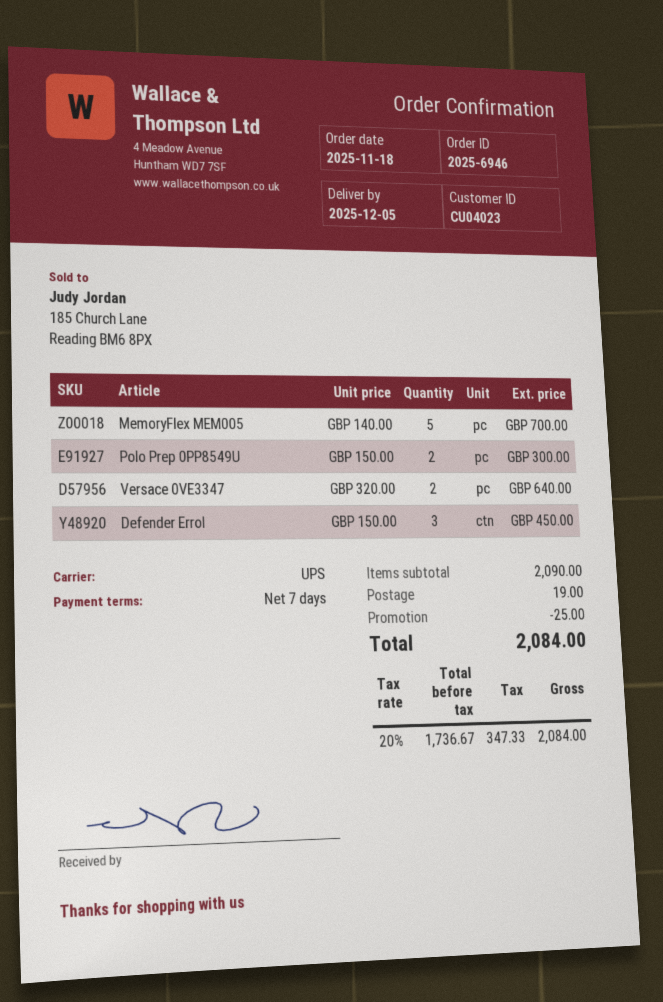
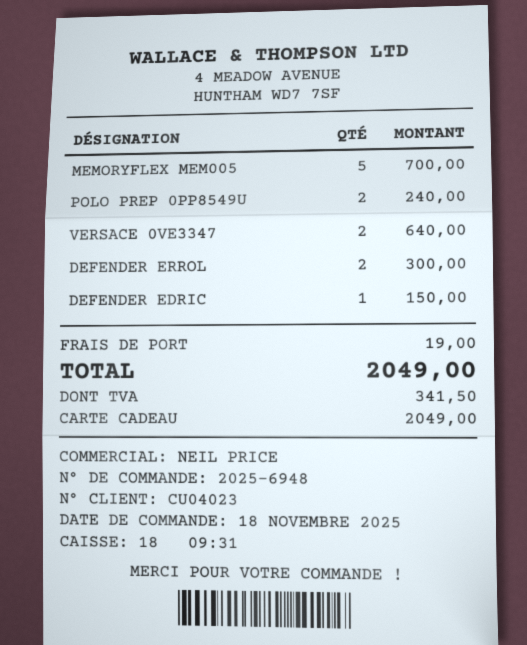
order number: 2025-6946 -> 2025-6948
Polo Prep 0PP8549U: 2 for 300.00 -> 2 for 240.00
Defender Errol: 3 for 450.00 -> 2 for 300.00
DEFENDER EDRIC: none -> 1 for 150.00
discount: 25.00 -> none
tax: 347.33 -> 341.50
total: 2084.00 -> 2049.00

